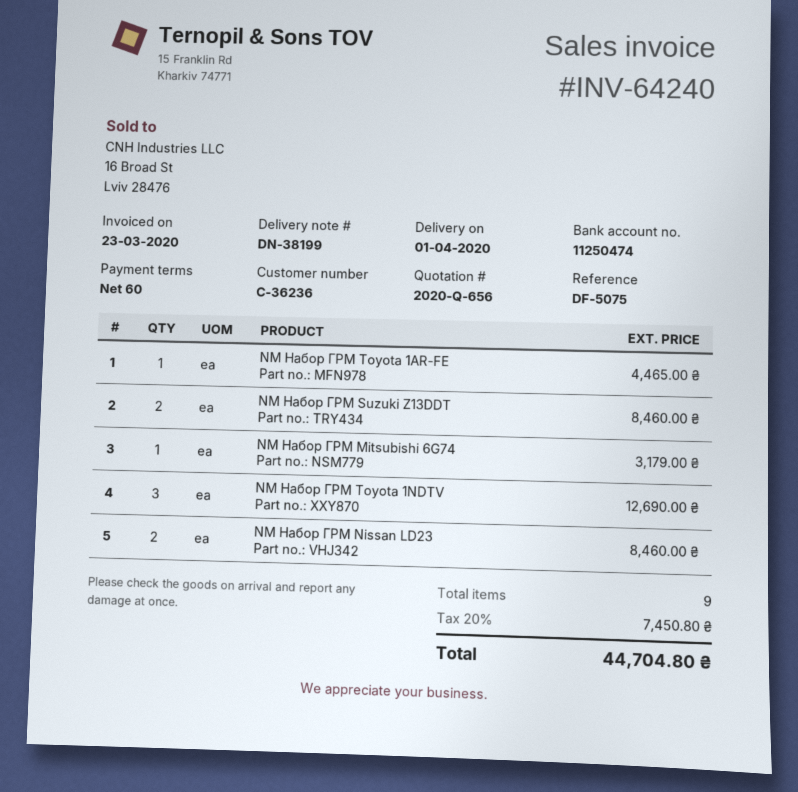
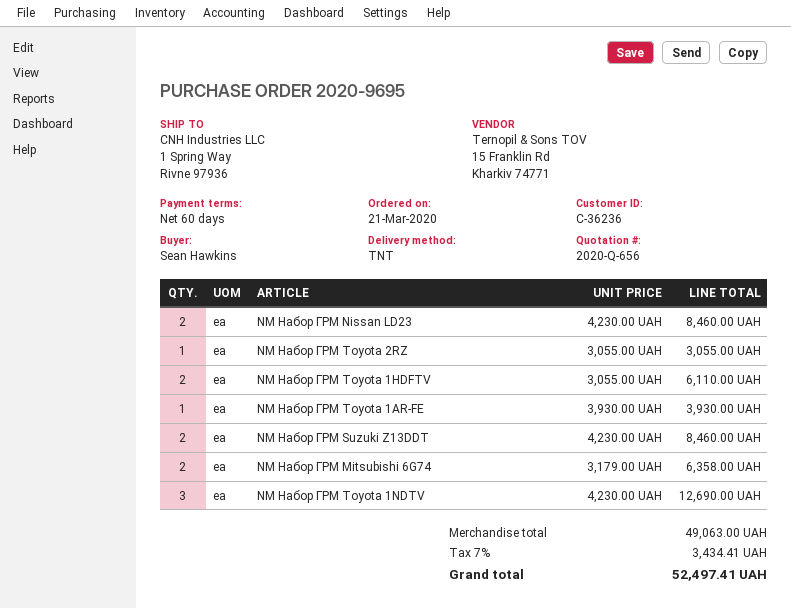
NM Набор ГРМ Toyota 1AR-FE: 1 for 4465.00 -> 1 for 3930.00
NM Набор ГРМ Mitsubishi 6G74: 1 for 3179.00 -> 2 for 6358.00
NM Набор ГРМ Toyota 2RZ: none -> 1 for 3055.00
NM Набор ГРМ Toyota 1HDFTV: none -> 2 for 6110.00
tax: 20% = 7450.80 -> 7% = 3434.41
total: 44704.80 -> 52497.41

